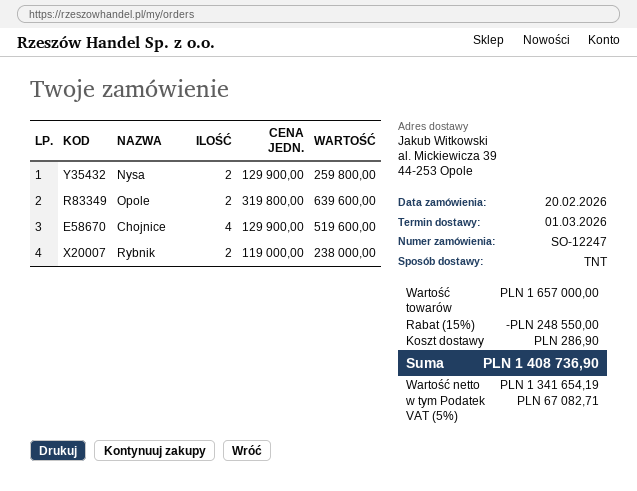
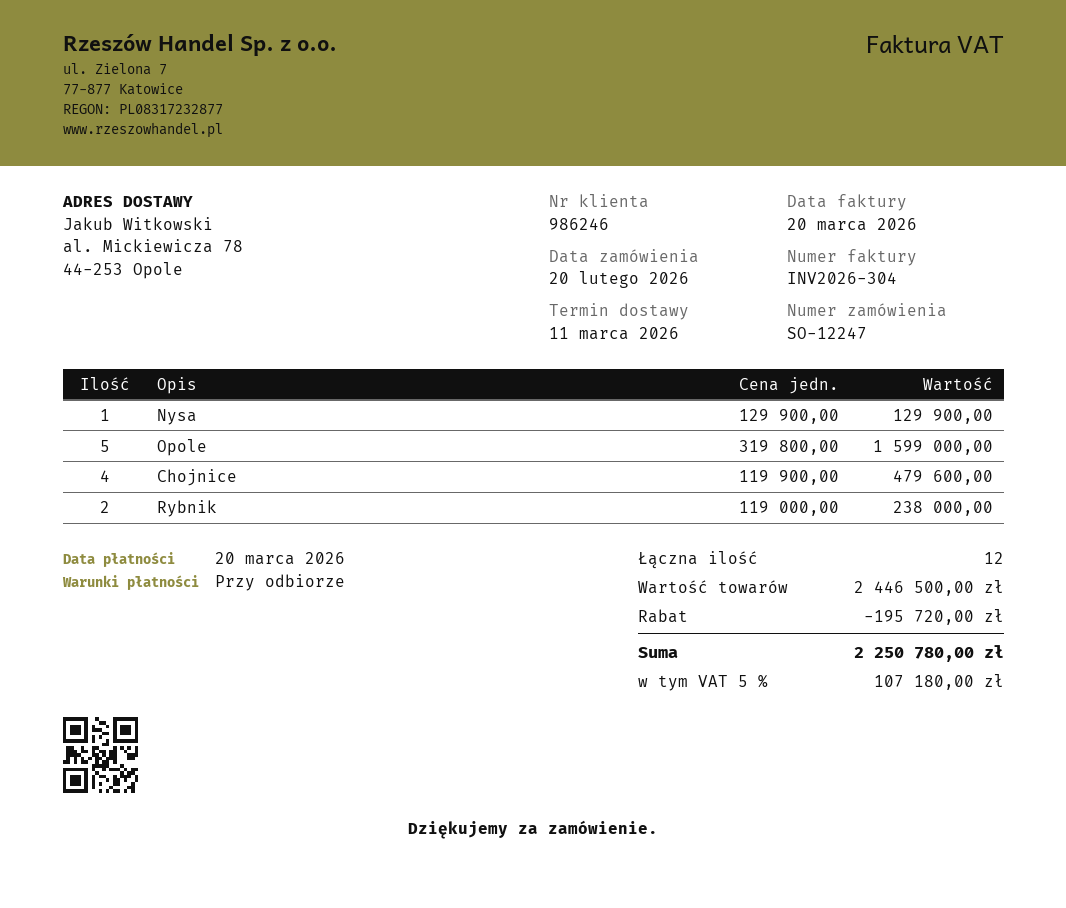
delivery date: 2026-03-01 -> 2026-03-11
ship to: al. Mickiewicza 39, 44-253 Opole -> al. Mickiewicza 78, 44-253 Opole
Nysa: 2 x 129900.00 = 259800.00 -> 1 x 129900.00 = 129900.00
Opole: 2 x 319800.00 = 639600.00 -> 5 x 319800.00 = 1599000.00
Chojnice: 4 x 129900.00 = 519600.00 -> 4 x 119900.00 = 479600.00
subtotal: 1657000.00 -> 2446500.00
discount: 248550.00 -> 195720.00
shipping: 286.90 -> none
tax: 5% = 67082.71 -> 5% = 107180.00
total: 1408736.90 -> 2250780.00

